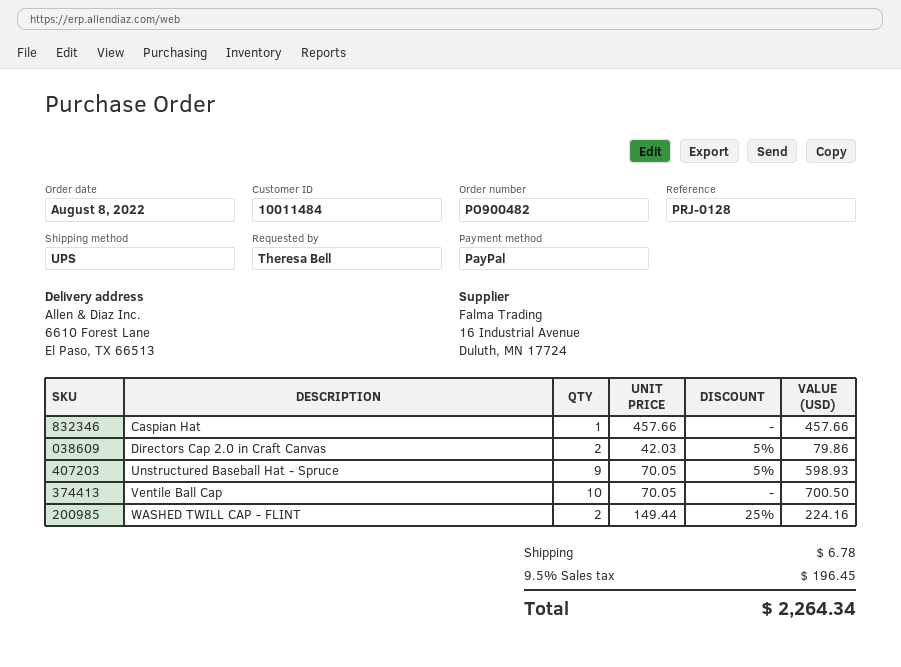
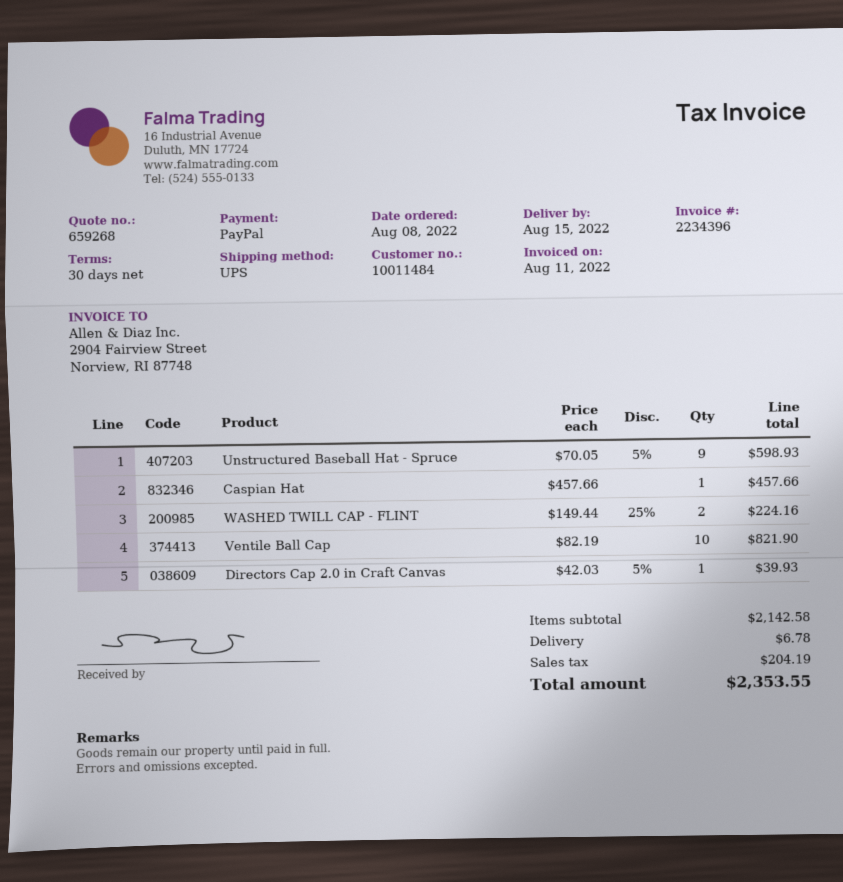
Directors Cap 2.0 in Craft Canvas: 2 x 42.03 - 5% = 79.86 -> 1 x 42.03 - 5% = 39.93
Ventile Ball Cap: 10 x 70.05 = 700.50 -> 10 x 82.19 = 821.90
tax: 196.45 -> 204.19
total: 2264.34 -> 2353.55

